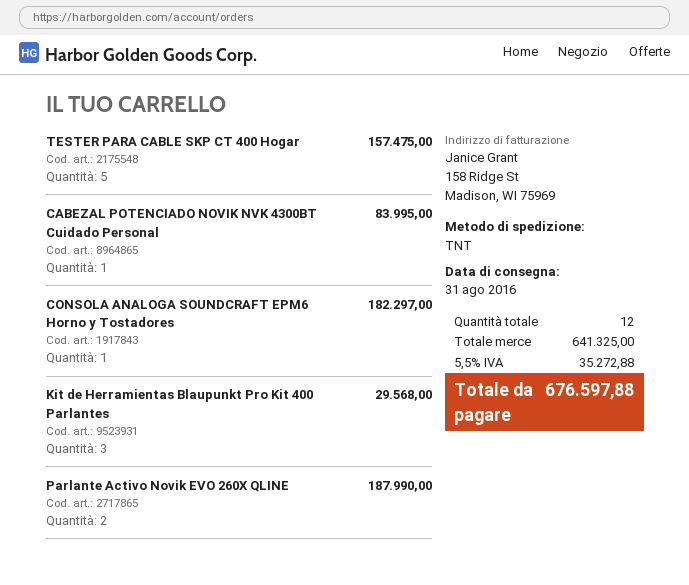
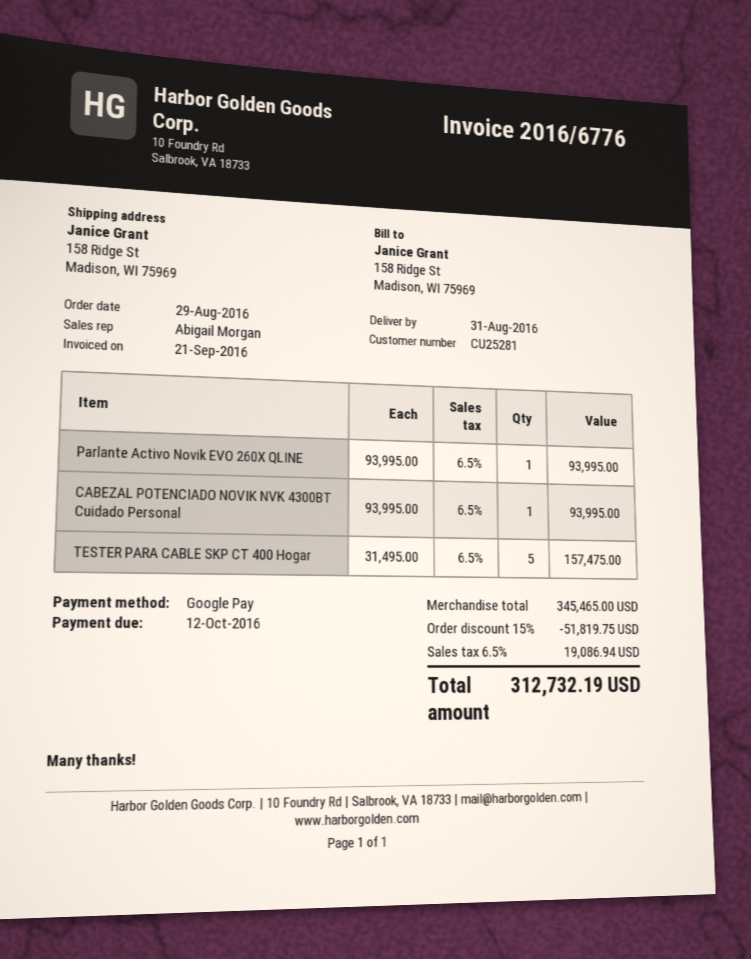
CABEZAL POTENCIADO NOVIK NVK 4300BT Cuidado Personal: 1 for 83995.00 -> 1 for 93995.00
CONSOLA ANALOGA SOUNDCRAFT EPM6 Horno y Tostadores: 1 for 182297.00 -> none
Kit de Herramientas Blaupunkt Pro Kit 400 Parlantes: 3 for 29568.00 -> none
Parlante Activo Novik EVO 260X QLINE: 2 for 187990.00 -> 1 for 93995.00
subtotal: 641325.00 -> 345465.00
discount: none -> 15% = 51819.75
tax: 5.5% = 35272.88 -> 6.5% = 19086.94
total: 676597.88 -> 312732.19

